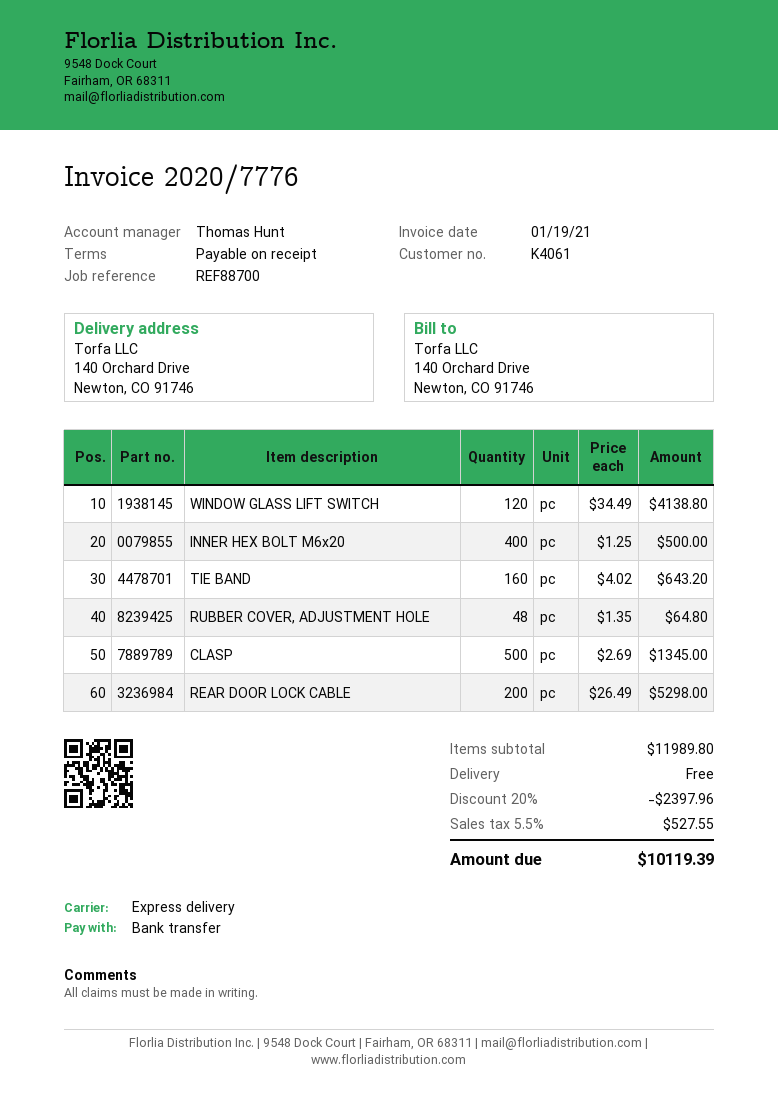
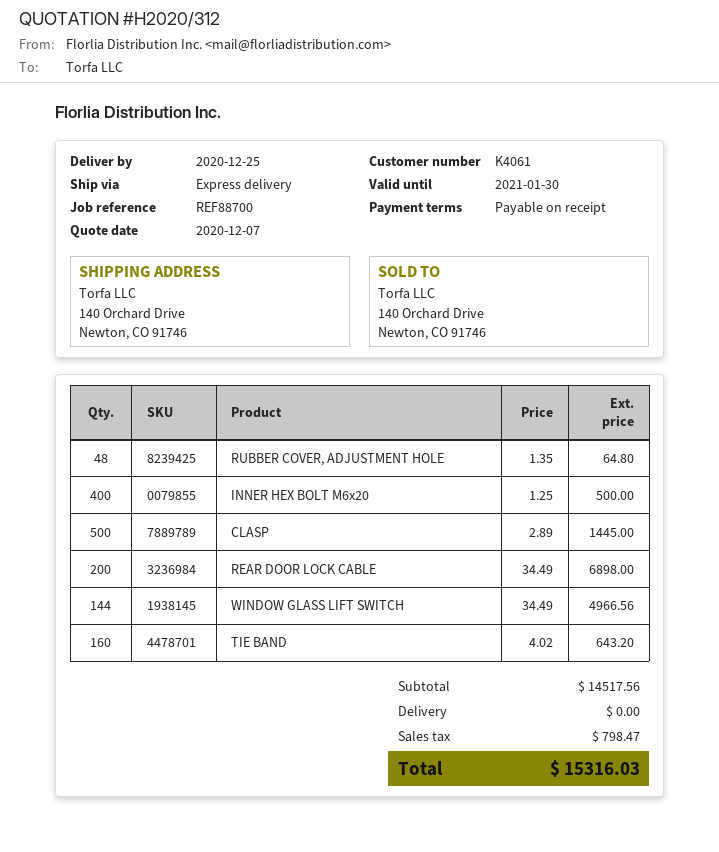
WINDOW GLASS LIFT SWITCH: 120 x 34.49 = 4138.80 -> 144 x 34.49 = 4966.56
CLASP: 500 x 2.69 = 1345.00 -> 500 x 2.89 = 1445.00
REAR DOOR LOCK CABLE: 200 x 26.49 = 5298.00 -> 200 x 34.49 = 6898.00
subtotal: 11989.80 -> 14517.56
discount: 20% = 2397.96 -> none
tax: 527.55 -> 798.47
total: 10119.39 -> 15316.03

